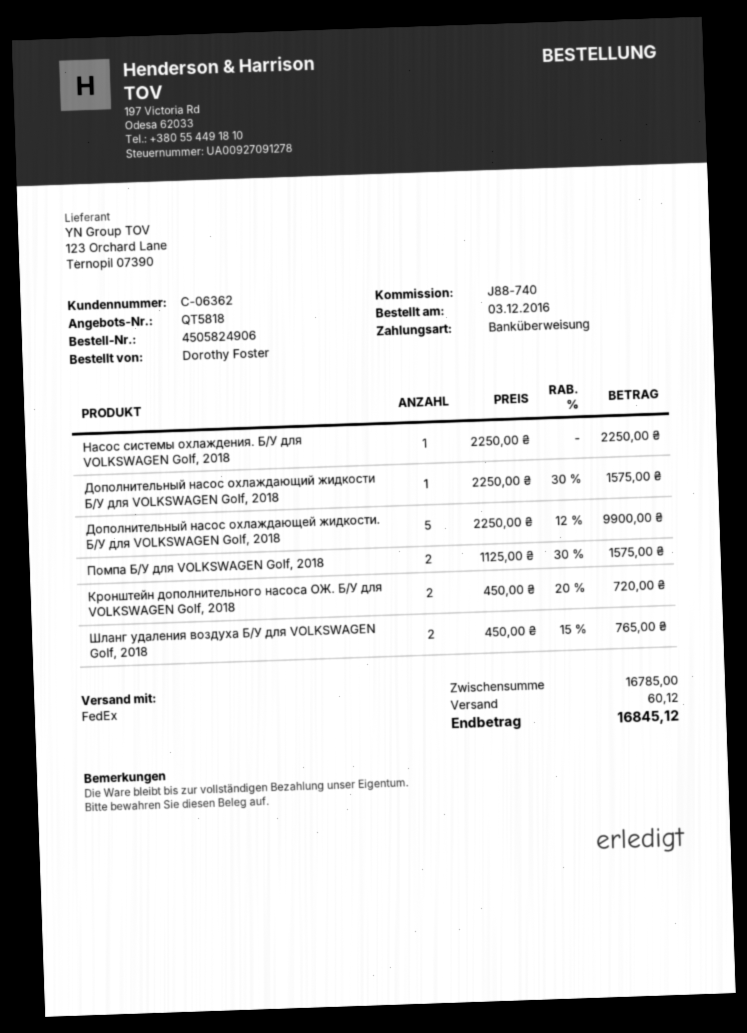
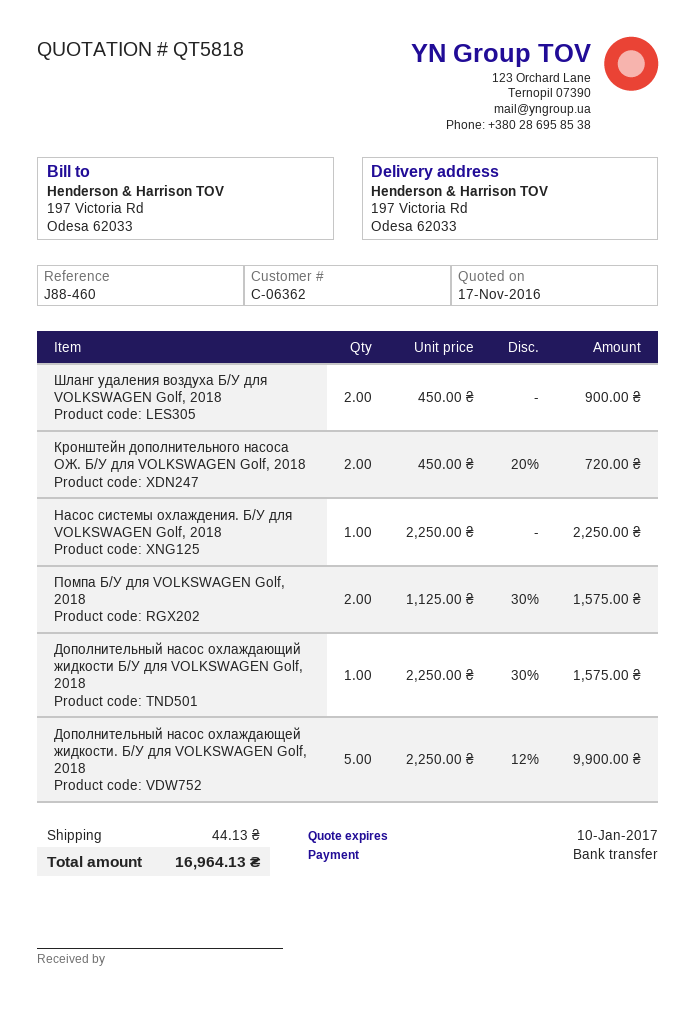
reference: J88-740 -> J88-460
Шланг удаления воздуха Б/У для VOLKSWAGEN Golf, 2018: 2 x 450.00 - 15% = 765.00 -> 2 x 450.00 = 900.00
shipping: 60.12 -> 44.13
total: 16845.12 -> 16964.13

